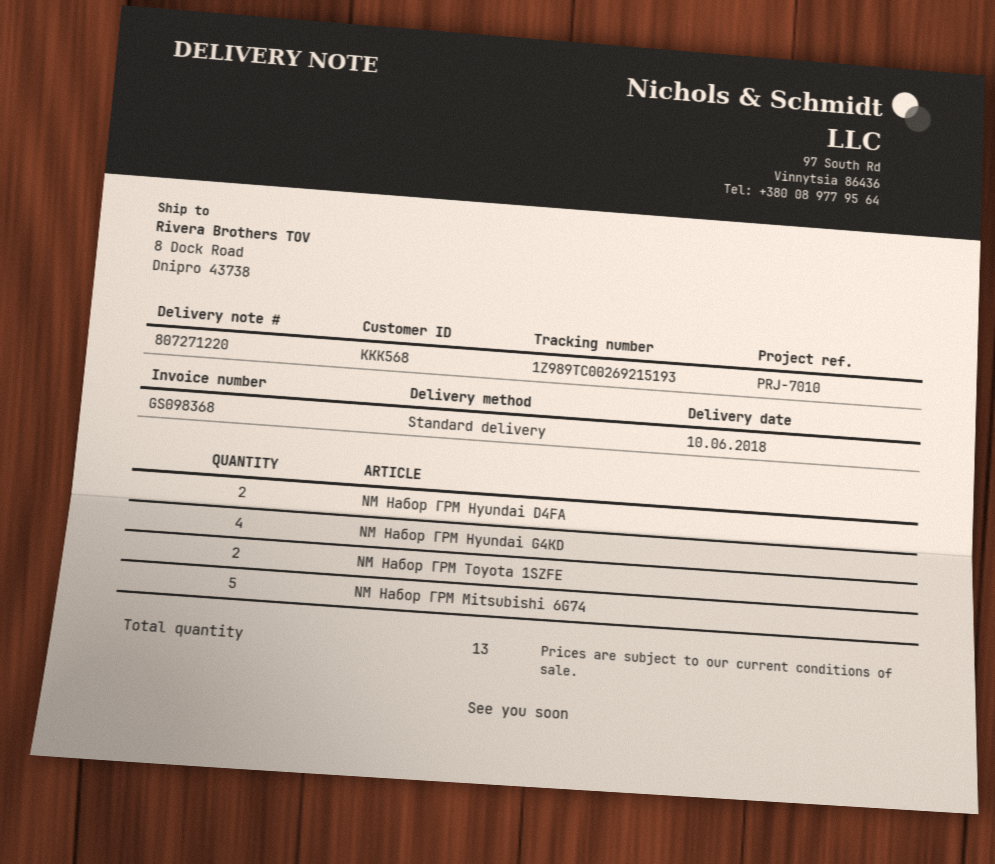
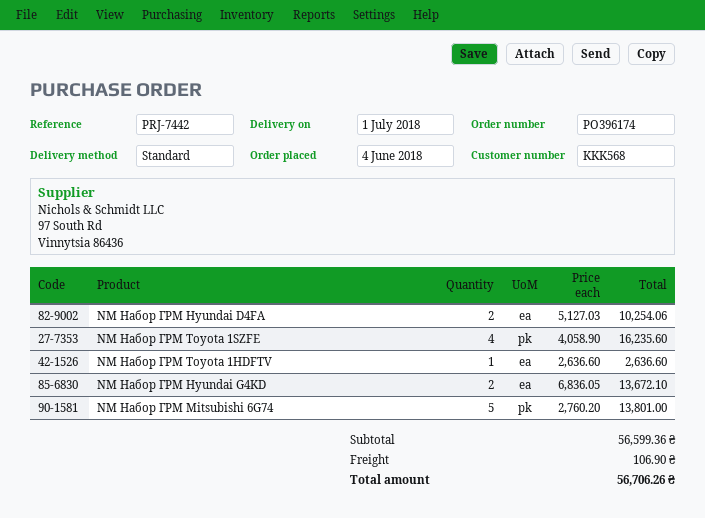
delivery date: 2018-06-10 -> 2018-07-01
reference: PRJ-7010 -> PRJ-7442
NM Набор ГРМ Hyundai G4KD: 4 -> 2
NM Набор ГРМ Toyota 1SZFE: 2 -> 4
NM Набор ГРМ Toyota 1HDFTV: none -> 1

